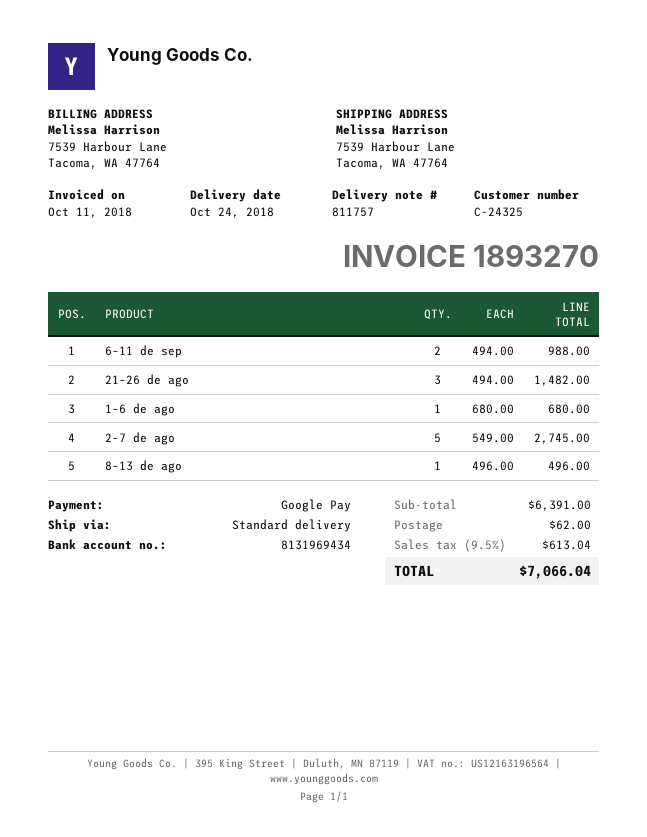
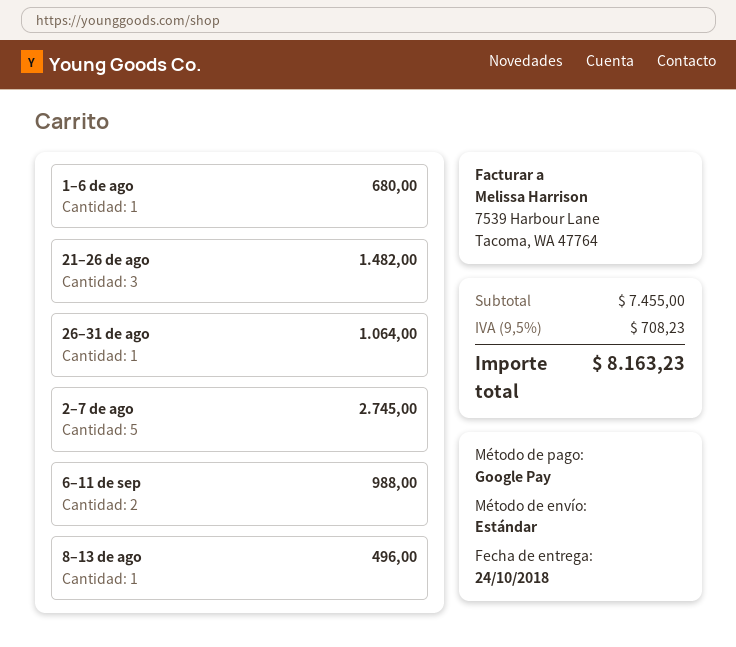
26–31 de ago: none -> 1 for 1064.00
subtotal: 6391.00 -> 7455.00
shipping: 62.00 -> none
tax: 9.5% = 613.04 -> 9.5% = 708.23
total: 7066.04 -> 8163.23

